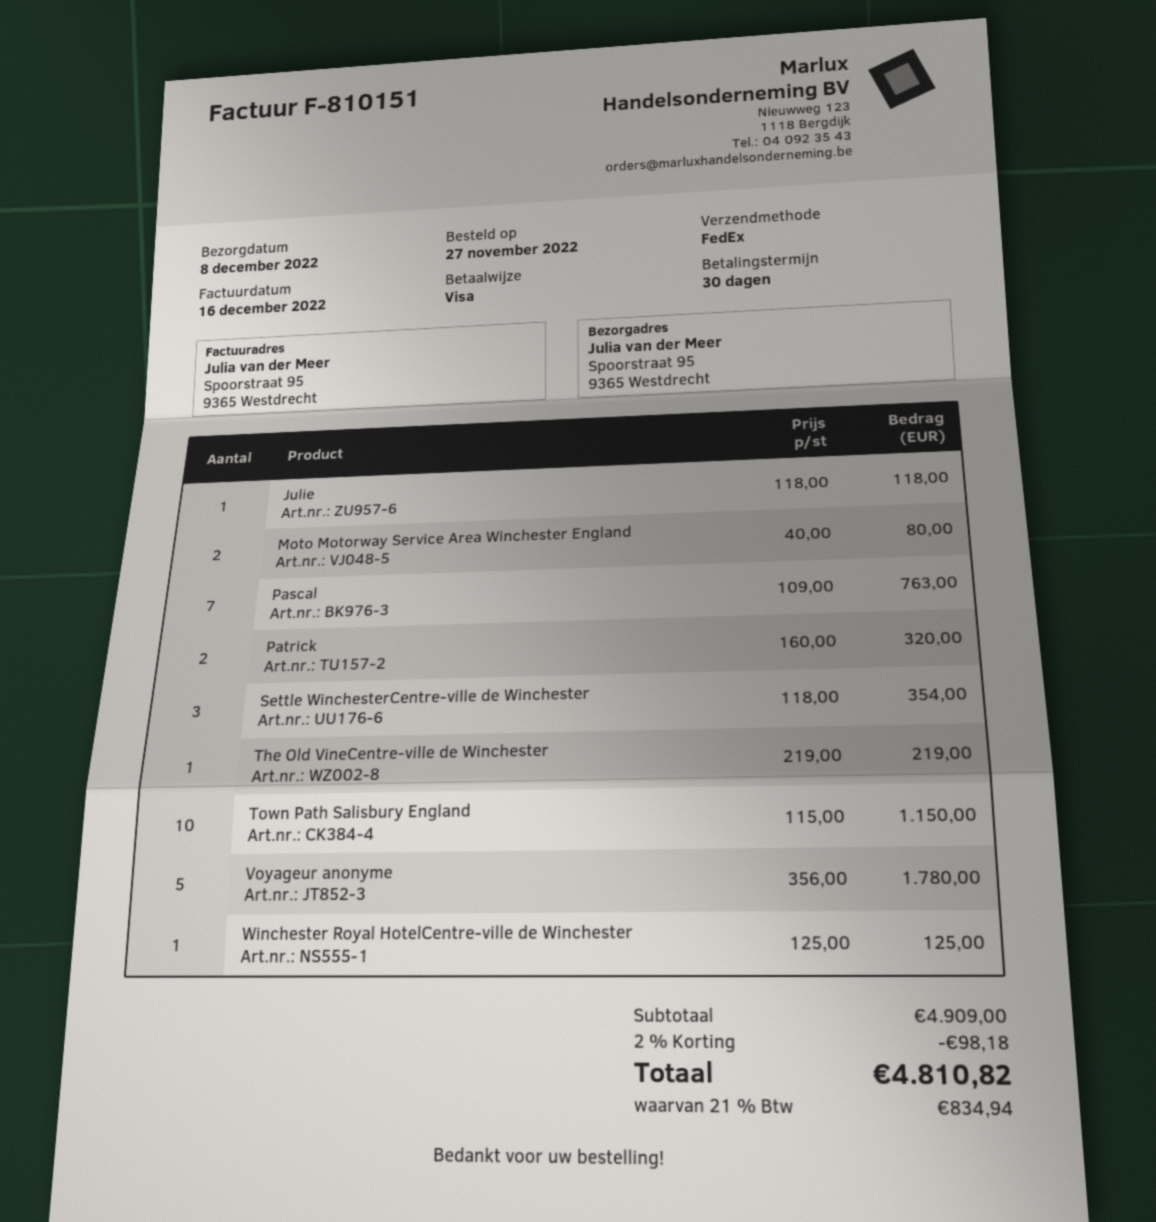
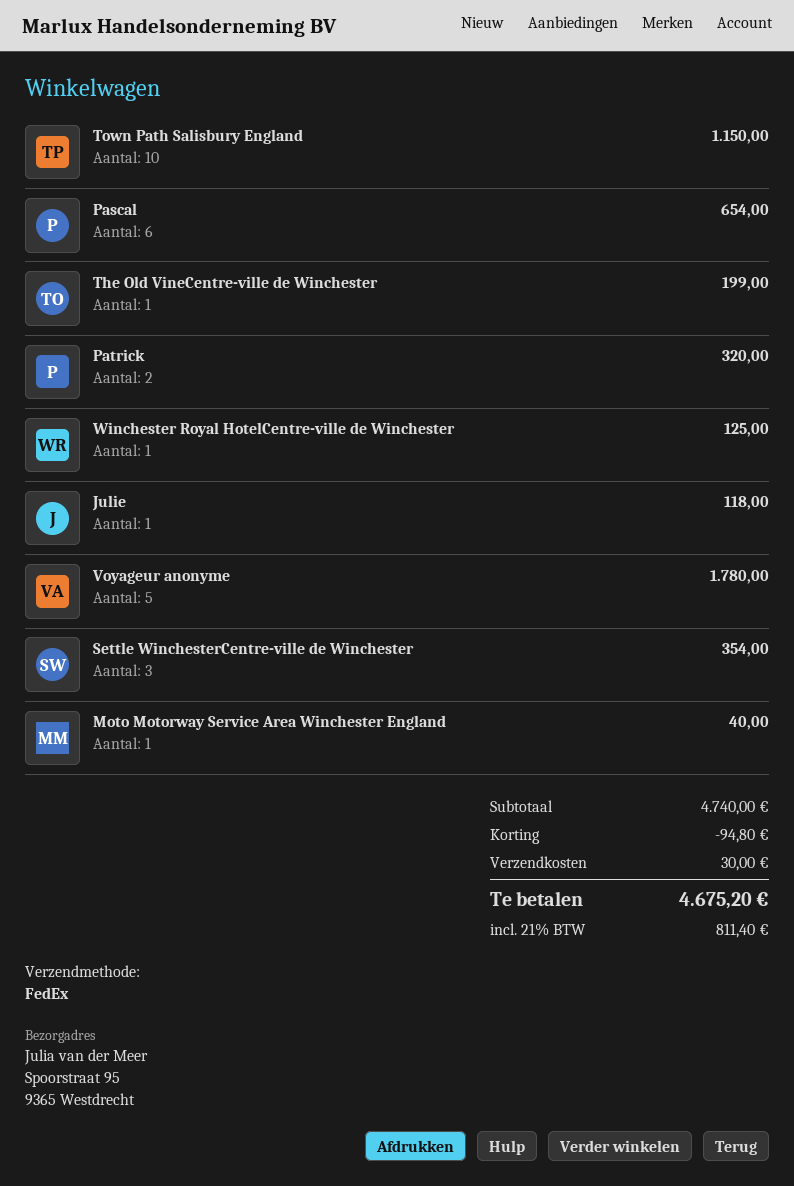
Moto Motorway Service Area Winchester England: 2 for 80.00 -> 1 for 40.00
Pascal: 7 for 763.00 -> 6 for 654.00
The Old VineCentre-ville de Winchester: 1 for 219.00 -> 1 for 199.00
subtotal: 4909.00 -> 4740.00
discount: 98.18 -> 94.80
shipping: none -> 30.00
tax: 21% = 834.94 -> 21% = 811.40
total: 4810.82 -> 4675.20

